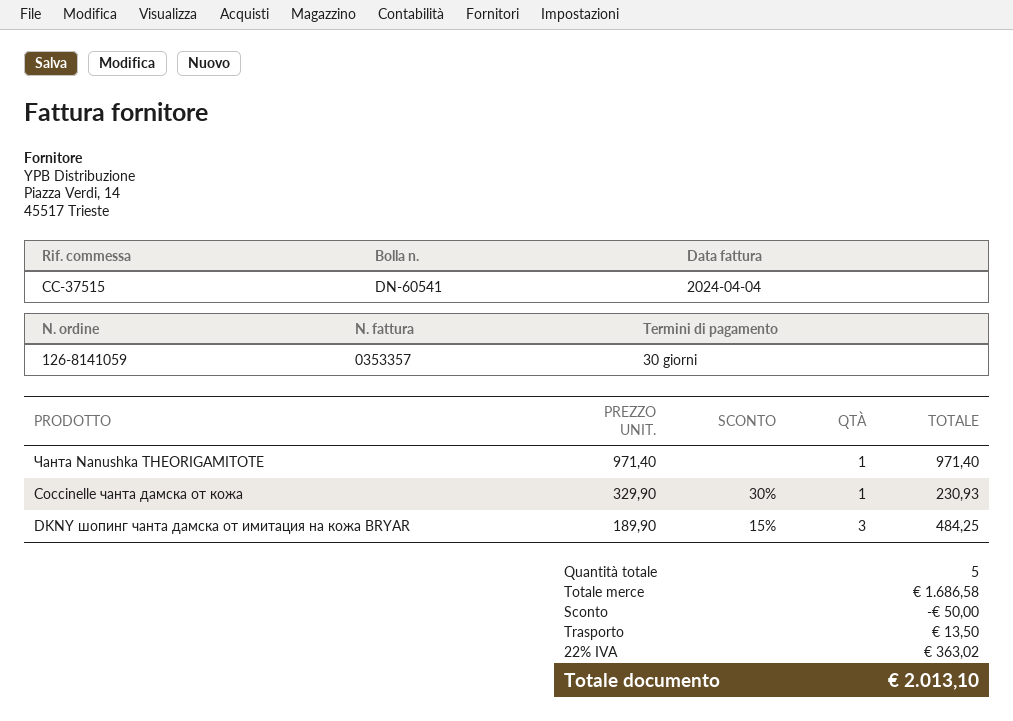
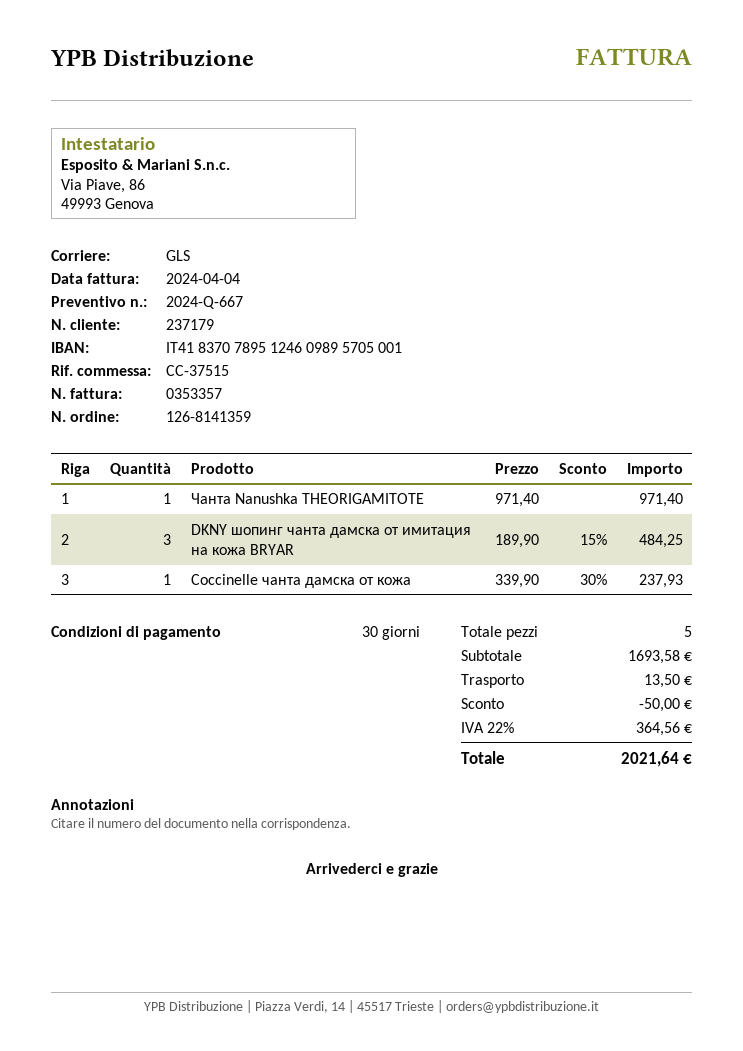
order number: 126-8141059 -> 126-8141359
Coccinelle чанта дамска от кожа: 1 x 329.90 - 30% = 230.93 -> 1 x 339.90 - 30% = 237.93
subtotal: 1686.58 -> 1693.58
tax: 22% = 363.02 -> 22% = 364.56
total: 2013.10 -> 2021.64

